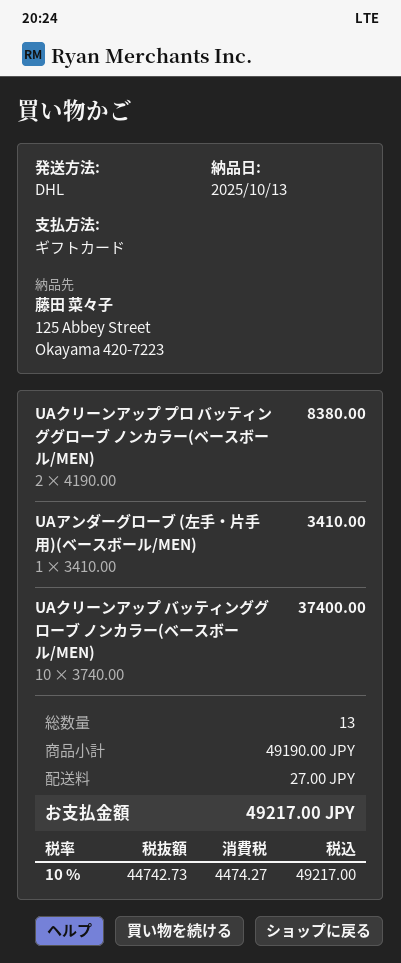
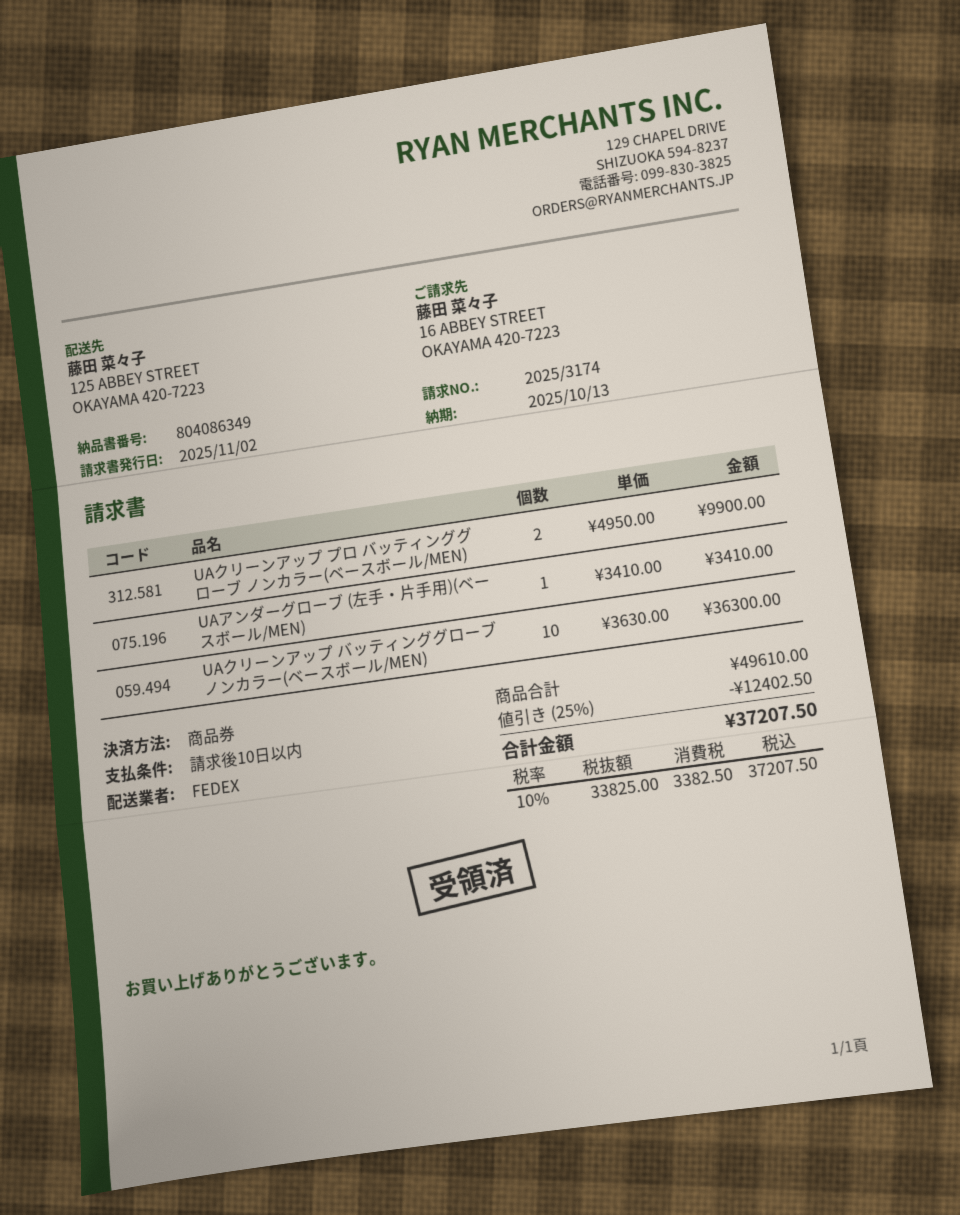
shipping method: DHL -> FedEx
UAクリーンアップ プロ バッティンググローブ ノンカラー(ベースボール/MEN): 2 x 4190.00 = 8380.00 -> 2 x 4950.00 = 9900.00
UAクリーンアップ バッティンググローブ ノンカラー(ベースボール/MEN): 10 x 3740.00 = 37400.00 -> 10 x 3630.00 = 36300.00
subtotal: 49190.00 -> 49610.00
discount: none -> 25% = 12402.50
shipping: 27.00 -> none
net: 44742.73 -> 33825.00
tax: 10% = 4474.27 -> 10% = 3382.50
total: 49217.00 -> 37207.50

